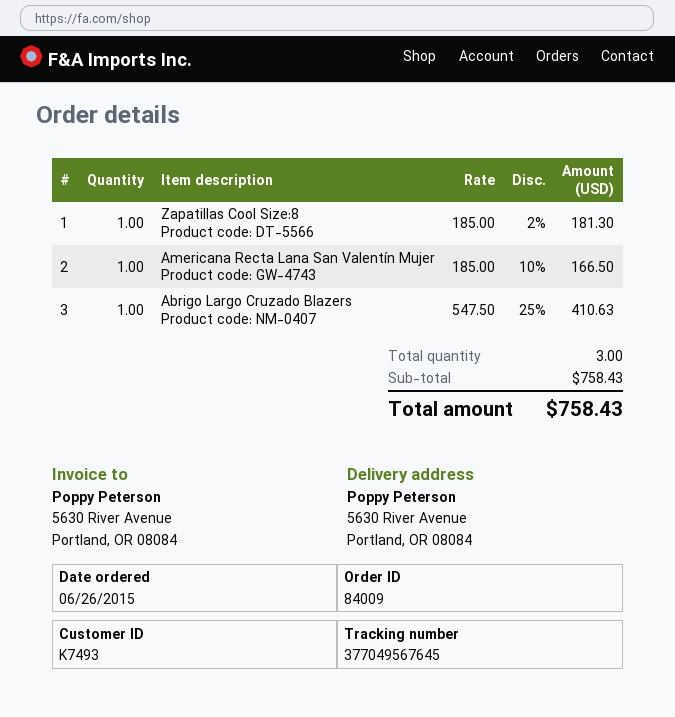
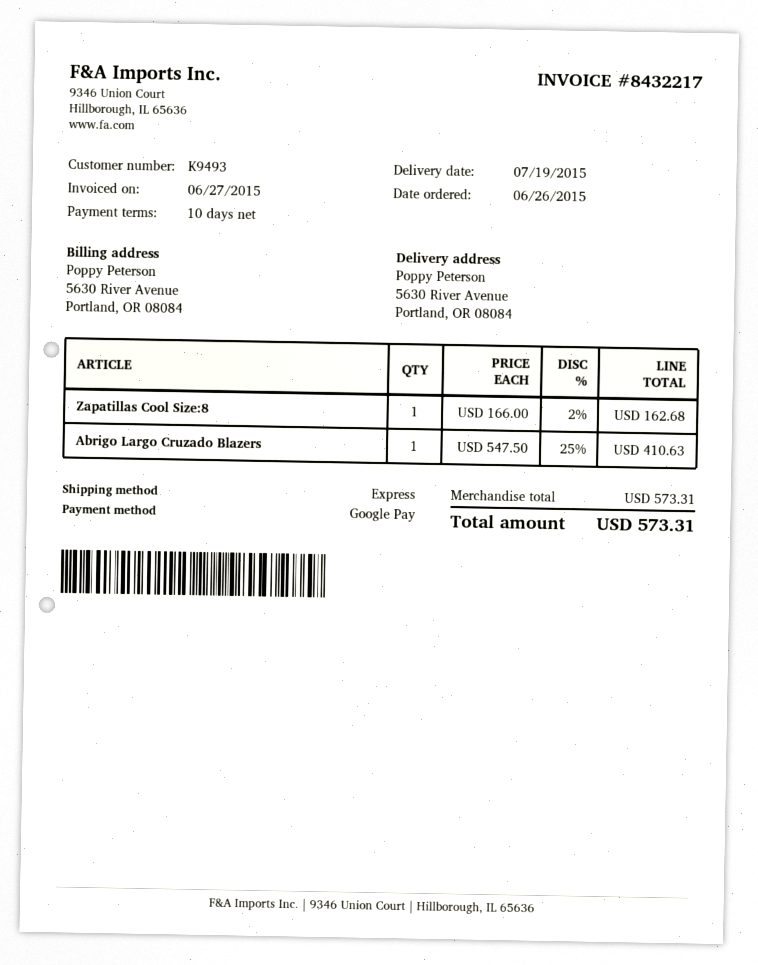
customer number: K7493 -> K9493
Zapatillas Cool Size:8: 1 x 185.00 - 2% = 181.30 -> 1 x 166.00 - 2% = 162.68
Americana Recta Lana San Valentín Mujer: 1 x 185.00 - 10% = 166.50 -> none
subtotal: 758.43 -> 573.31
total: 758.43 -> 573.31

